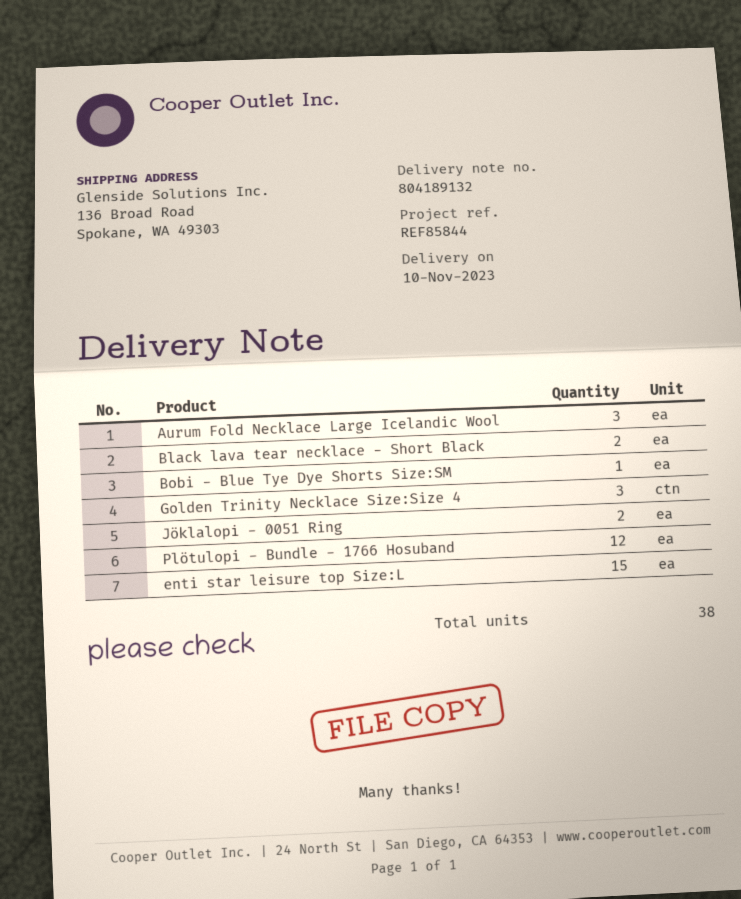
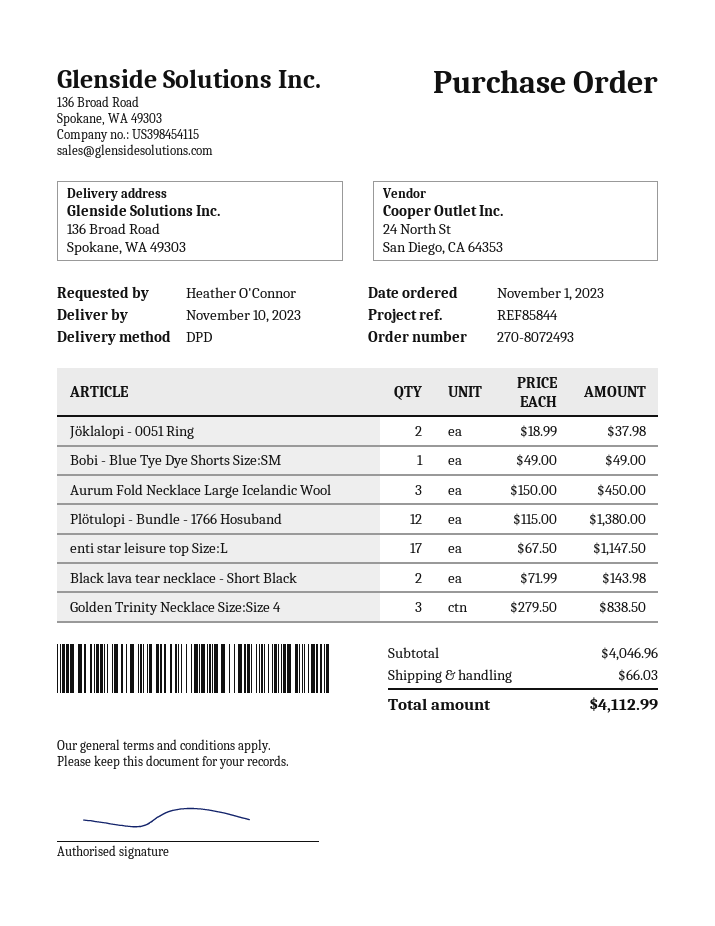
enti star leisure top Size:L: 15 -> 17

